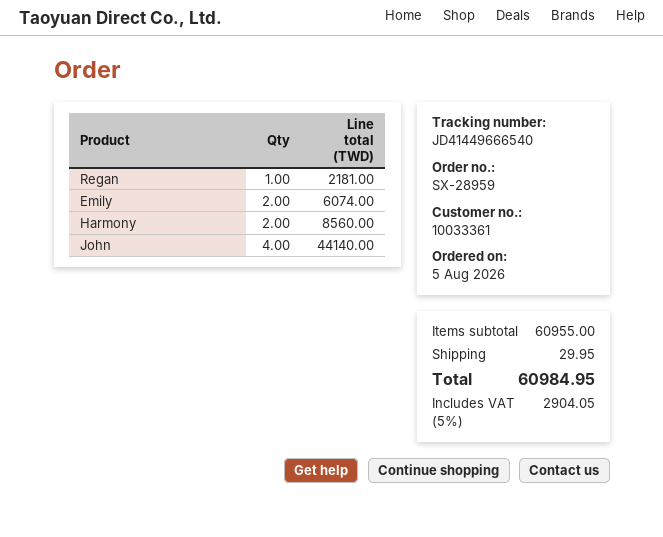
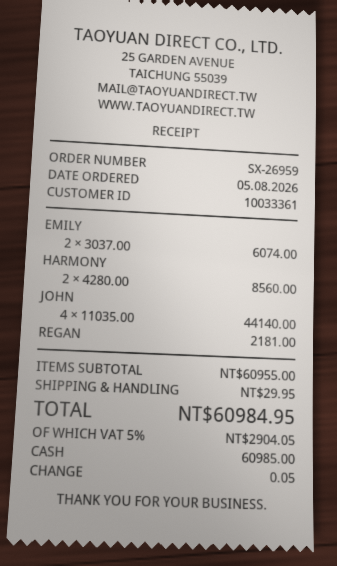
order number: SX-28959 -> SX-26959

